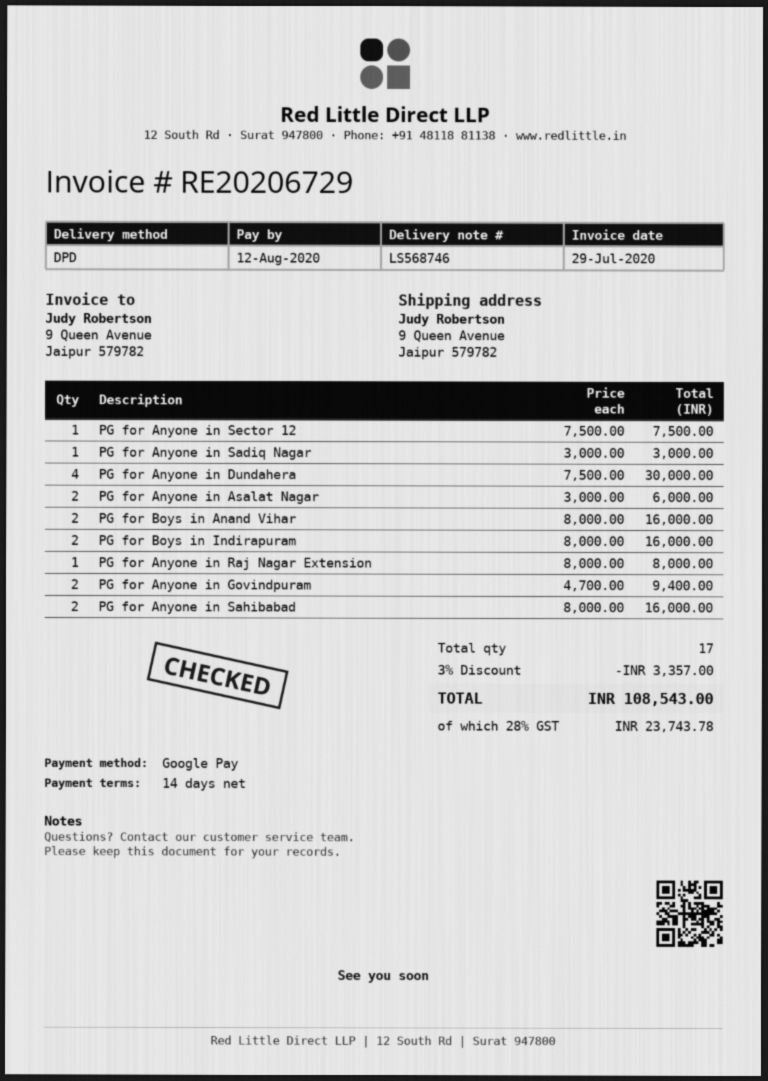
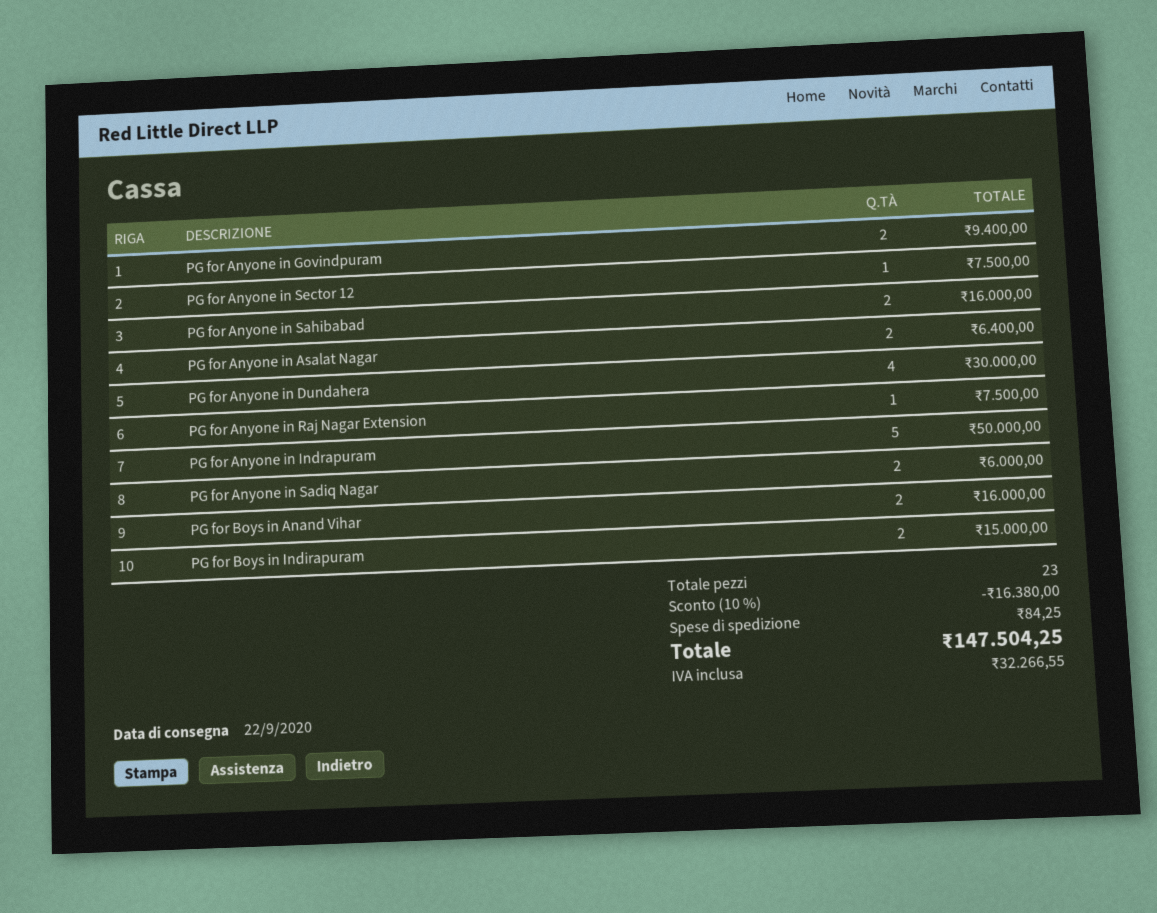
PG for Anyone in Sadiq Nagar: 1 for 3000.00 -> 2 for 6000.00
PG for Anyone in Asalat Nagar: 2 for 6000.00 -> 2 for 6400.00
PG for Boys in Indirapuram: 2 for 16000.00 -> 2 for 15000.00
PG for Anyone in Raj Nagar Extension: 1 for 8000.00 -> 1 for 7500.00
PG for Anyone in Indrapuram: none -> 5 for 50000.00
total quantity: 17 -> 23
discount: 3% = 3357.00 -> 10% = 16380.00
shipping: none -> 84.25
tax: 23743.78 -> 32266.55
total: 108543.00 -> 147504.25

